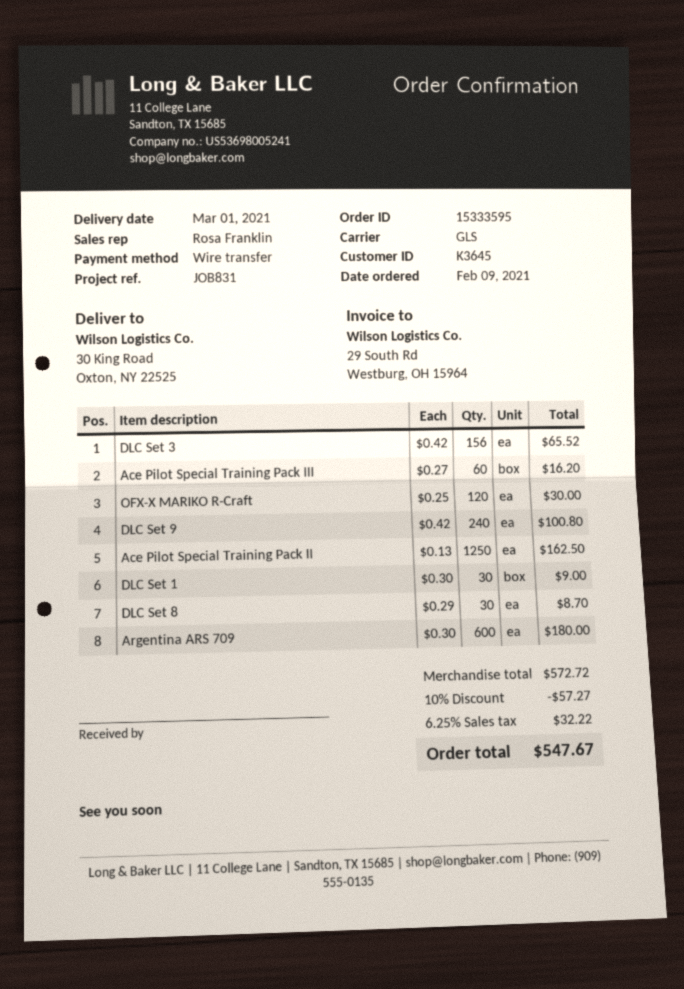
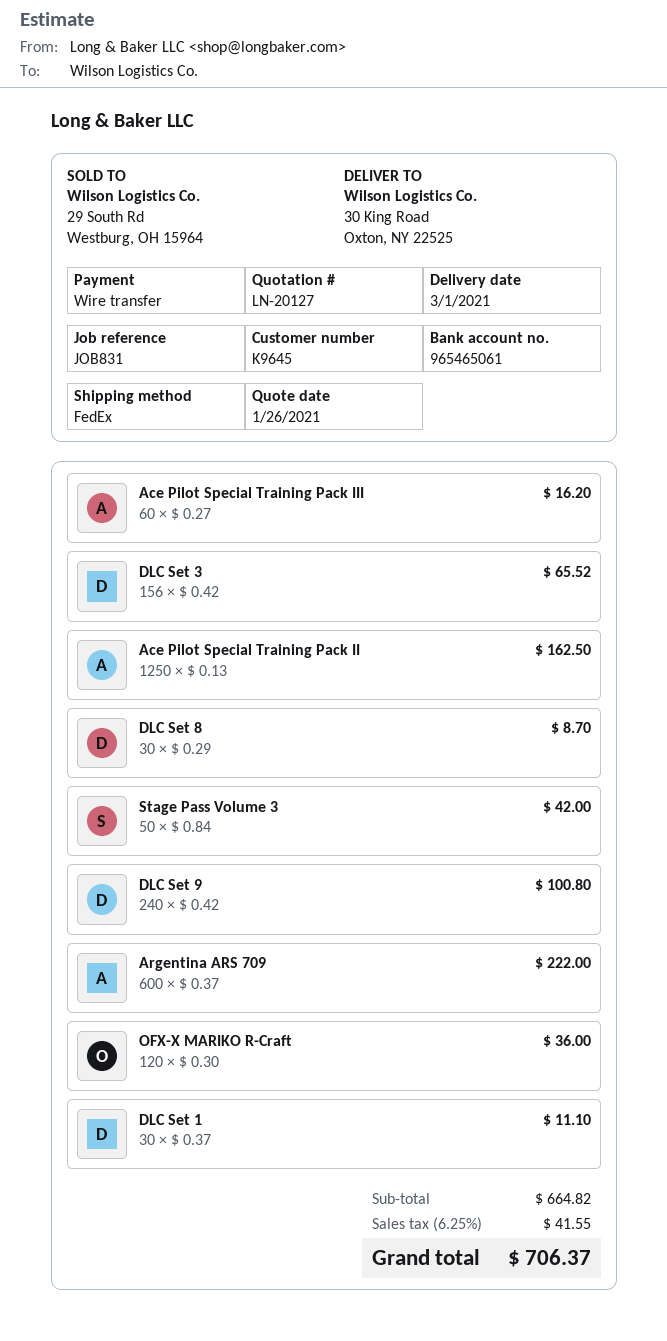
customer number: K3645 -> K9645
shipping method: GLS -> FedEx
OFX-X MARIKO R-Craft: 120 x 0.25 = 30.00 -> 120 x 0.30 = 36.00
DLC Set 1: 30 x 0.30 = 9.00 -> 30 x 0.37 = 11.10
Argentina ARS 709: 600 x 0.30 = 180.00 -> 600 x 0.37 = 222.00
Stage Pass Volume 3: none -> 50 x 0.84 = 42.00
subtotal: 572.72 -> 664.82
discount: 10% = 57.27 -> none
tax: 6.25% = 32.22 -> 6.25% = 41.55
total: 547.67 -> 706.37

